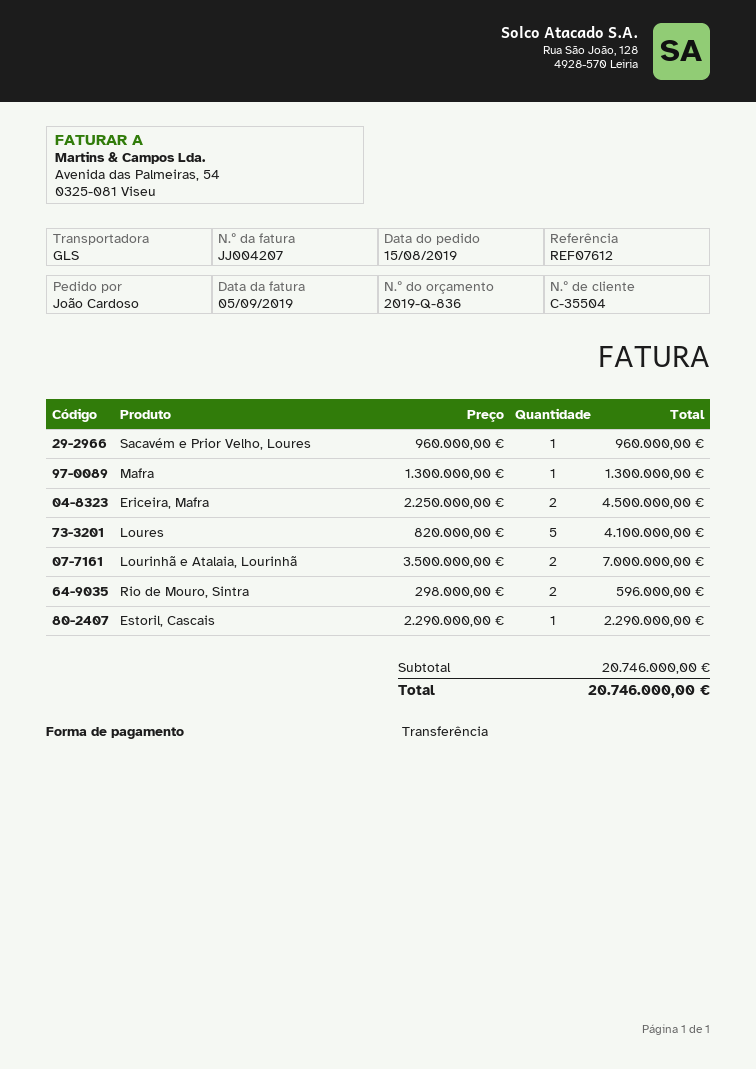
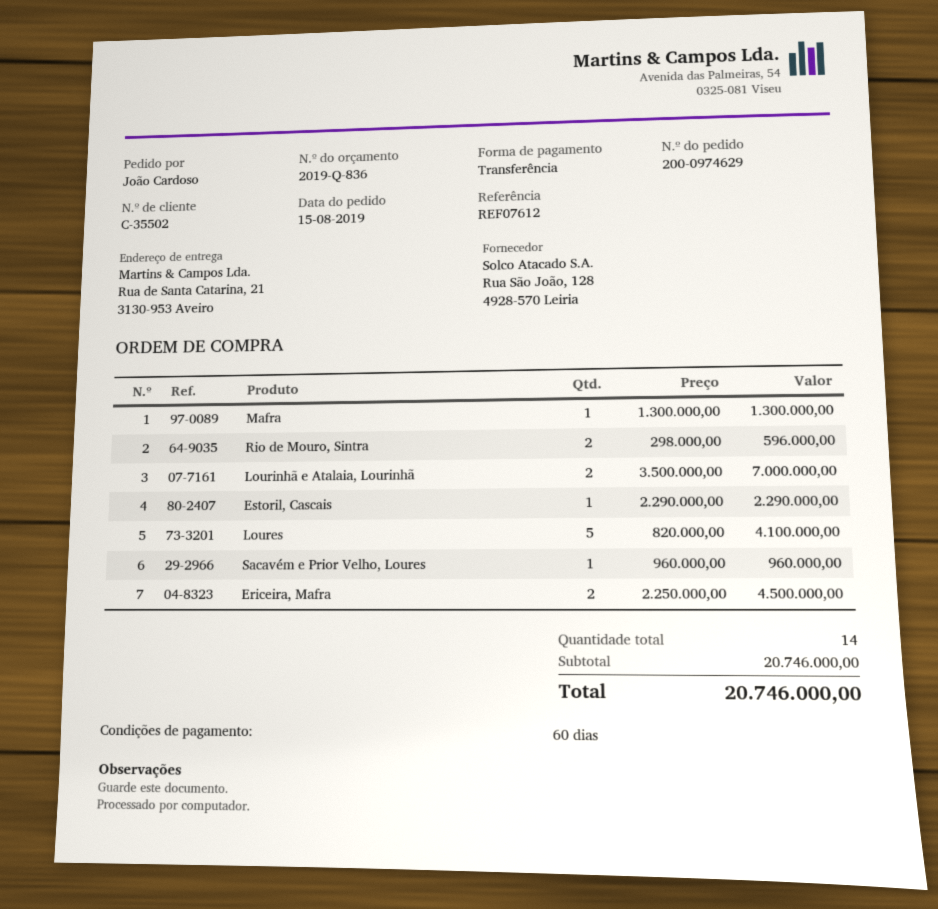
customer number: C-35504 -> C-35502

